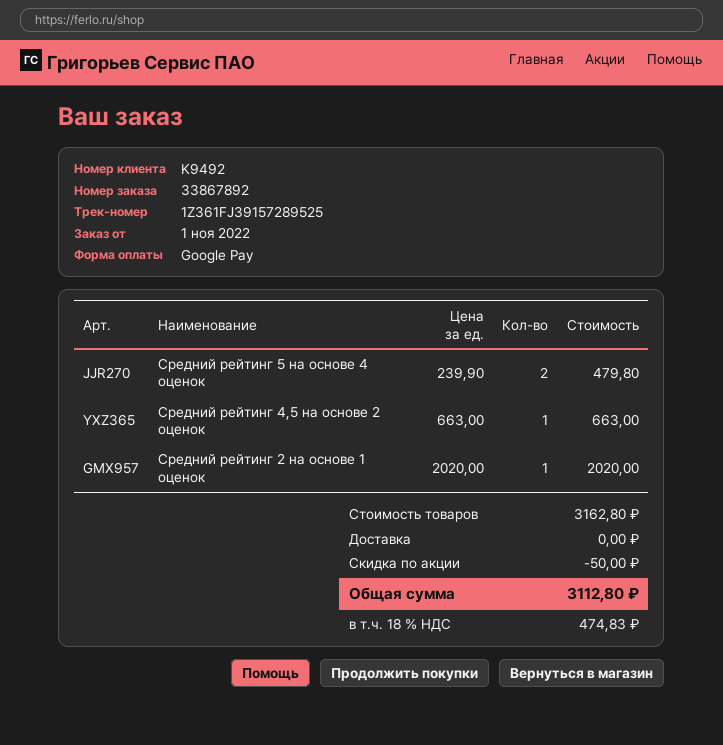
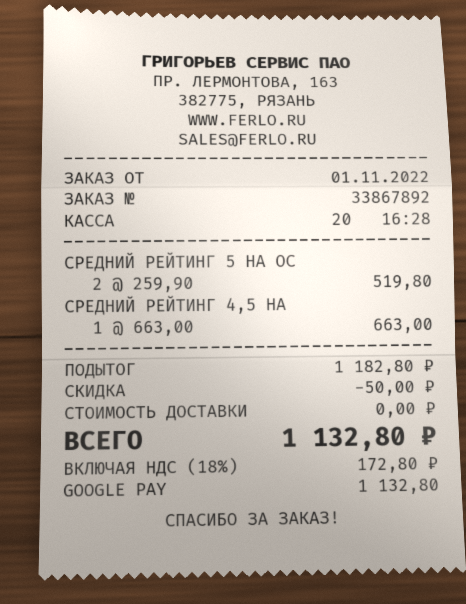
Средний рейтинг 5 на основе 4 оценок: 2 x 239.90 = 479.80 -> 2 x 259.90 = 519.80
Средний рейтинг 2 на основе 1 оценок: 1 x 2020.00 = 2020.00 -> none
subtotal: 3162.80 -> 1182.80
tax: 18% = 474.83 -> 18% = 172.80
total: 3112.80 -> 1132.80

